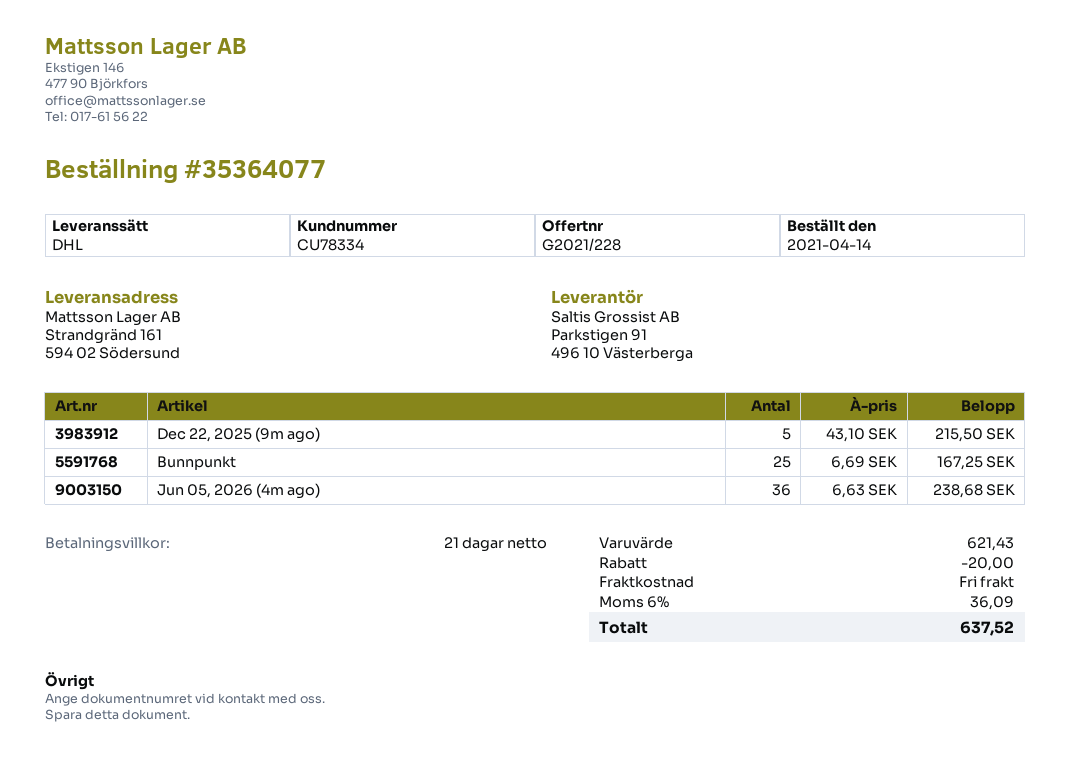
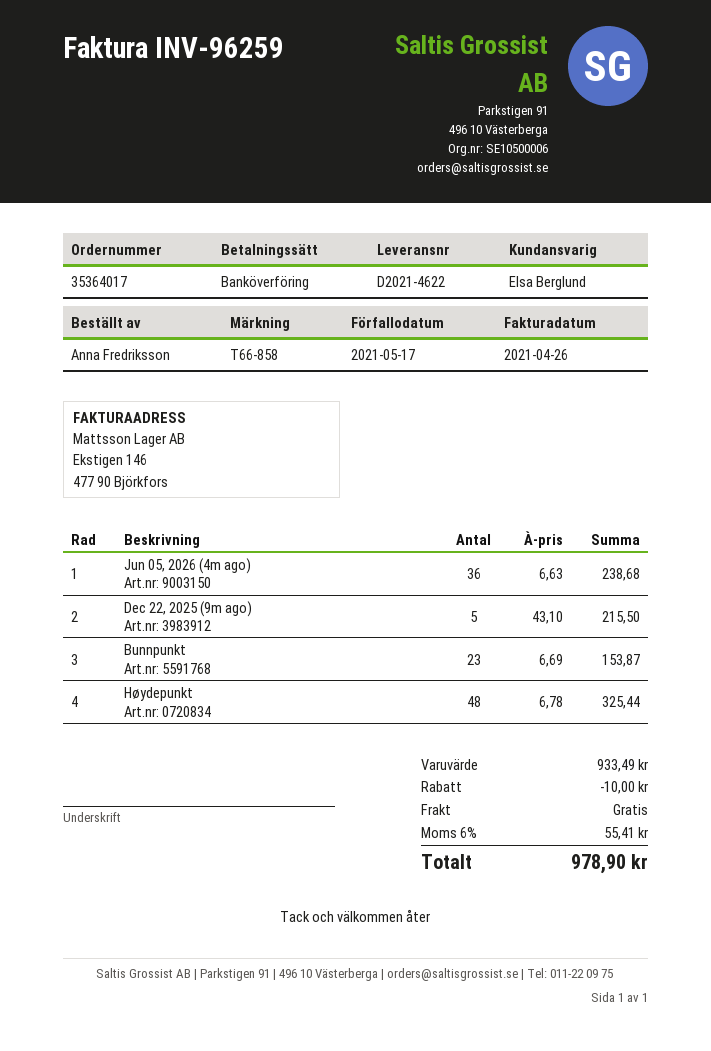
order number: 35364077 -> 35364017
Bunnpunkt: 25 x 6.69 = 167.25 -> 23 x 6.69 = 153.87
Høydepunkt: none -> 48 x 6.78 = 325.44
subtotal: 621.43 -> 933.49
discount: 20.00 -> 10.00
tax: 6% = 36.09 -> 6% = 55.41
total: 637.52 -> 978.90

